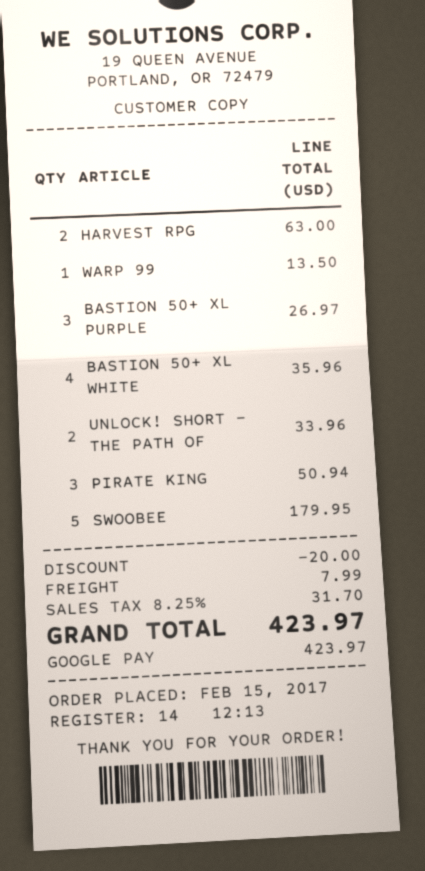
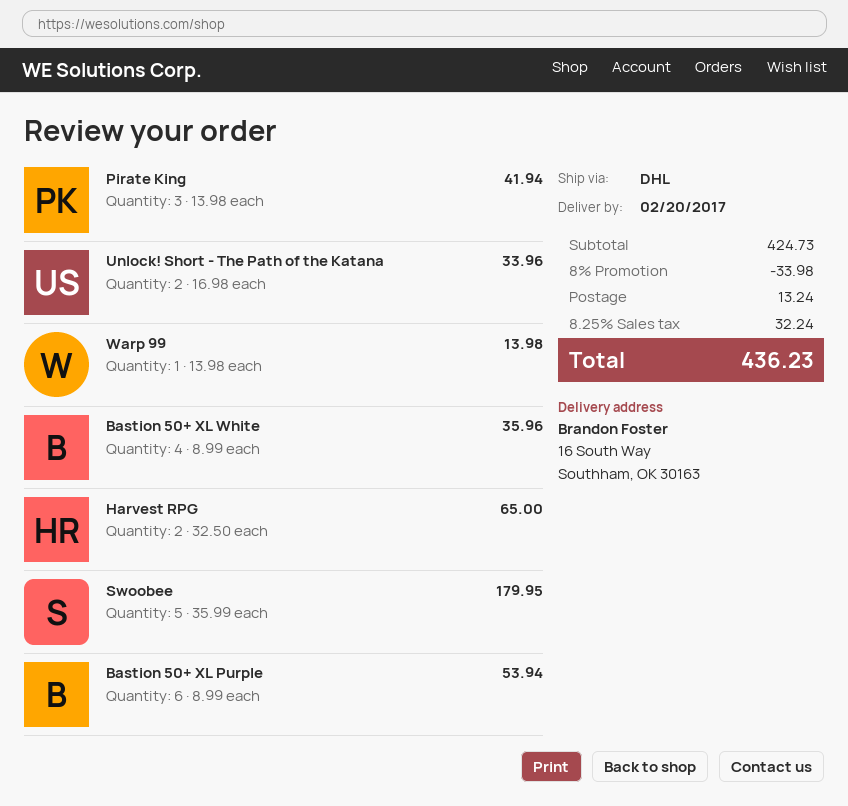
HARVEST RPG: 2 for 63.00 -> 2 for 65.00
WARP 99: 1 for 13.50 -> 1 for 13.98
BASTION 50+ XL PURPLE: 3 for 26.97 -> 6 for 53.94
PIRATE KING: 3 for 50.94 -> 3 for 41.94
discount: 20.00 -> 33.98
shipping: 7.99 -> 13.24
tax: 8.25% = 31.70 -> 8.25% = 32.24
total: 423.97 -> 436.23

